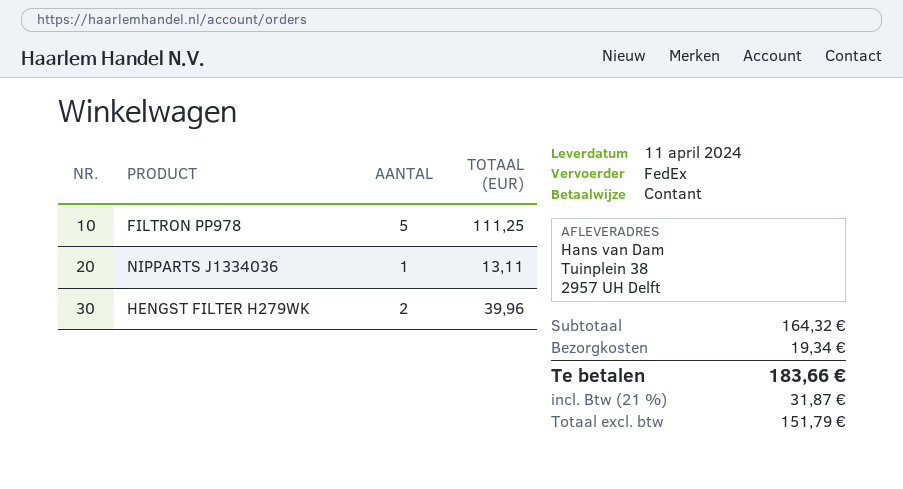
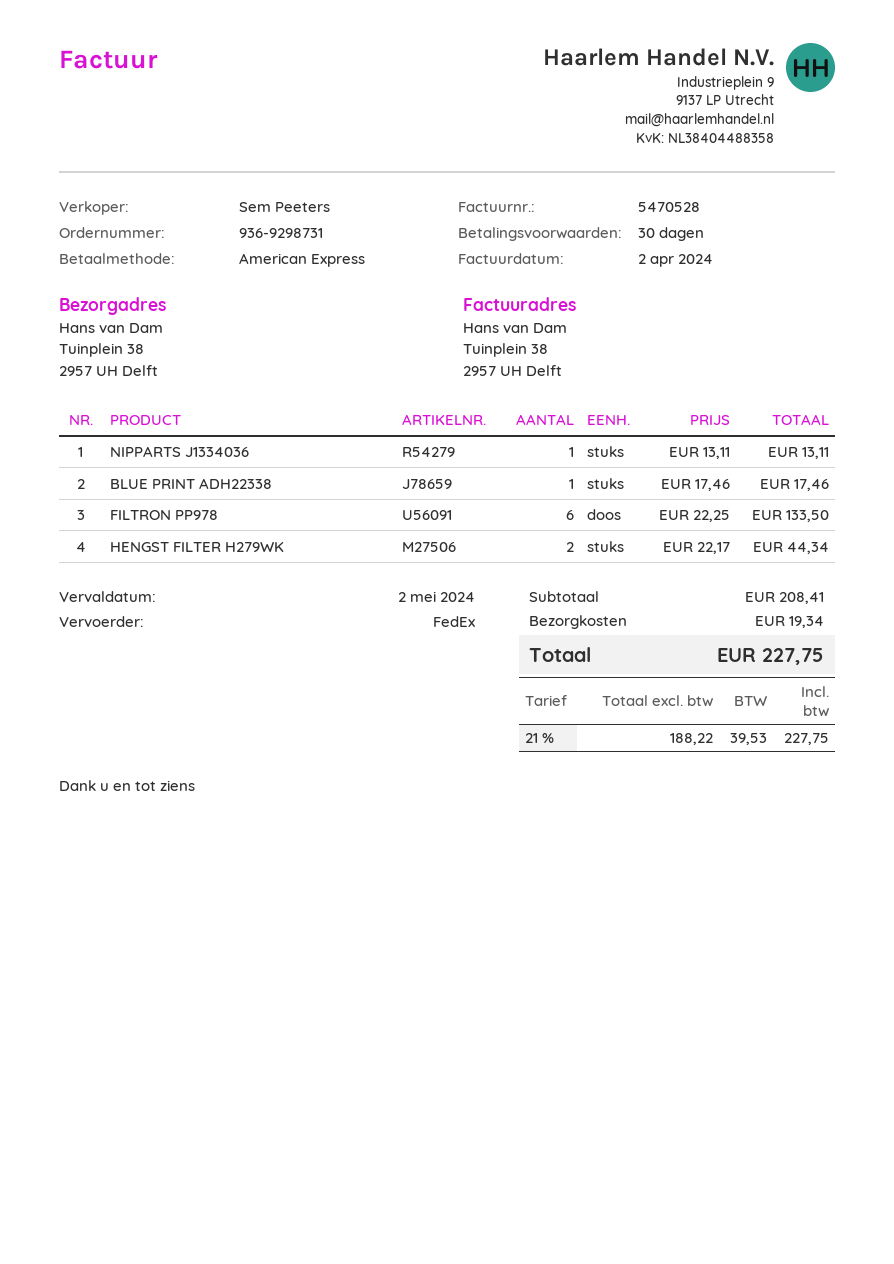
payment method: cash -> American Express
FILTRON PP978: 5 for 111.25 -> 6 for 133.50
HENGST FILTER H279WK: 2 for 39.96 -> 2 for 44.34
BLUE PRINT ADH22338: none -> 1 for 17.46
subtotal: 164.32 -> 208.41
net: 151.79 -> 188.22
tax: 21% = 31.87 -> 21% = 39.53
total: 183.66 -> 227.75

